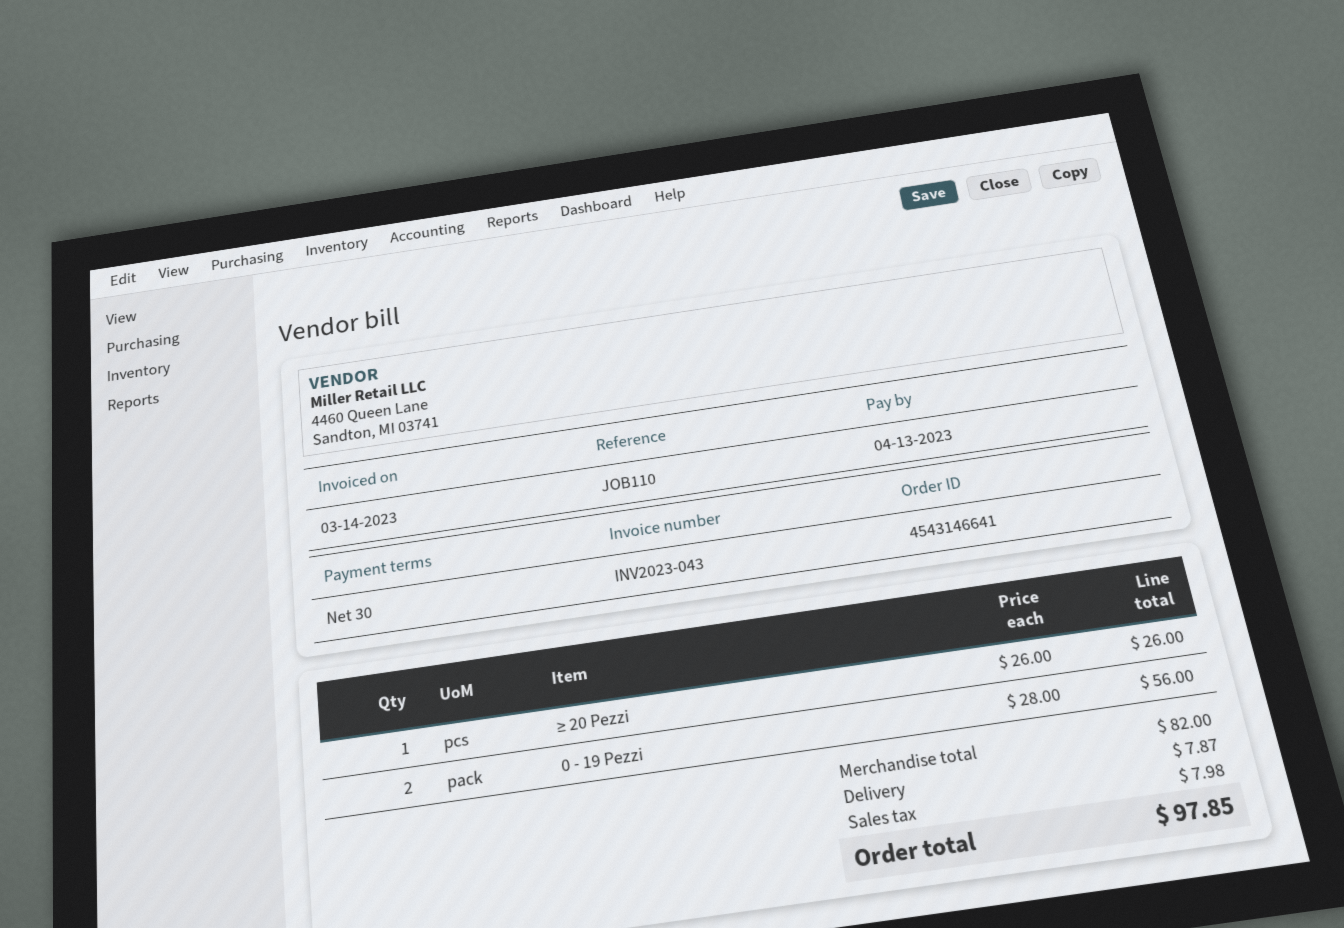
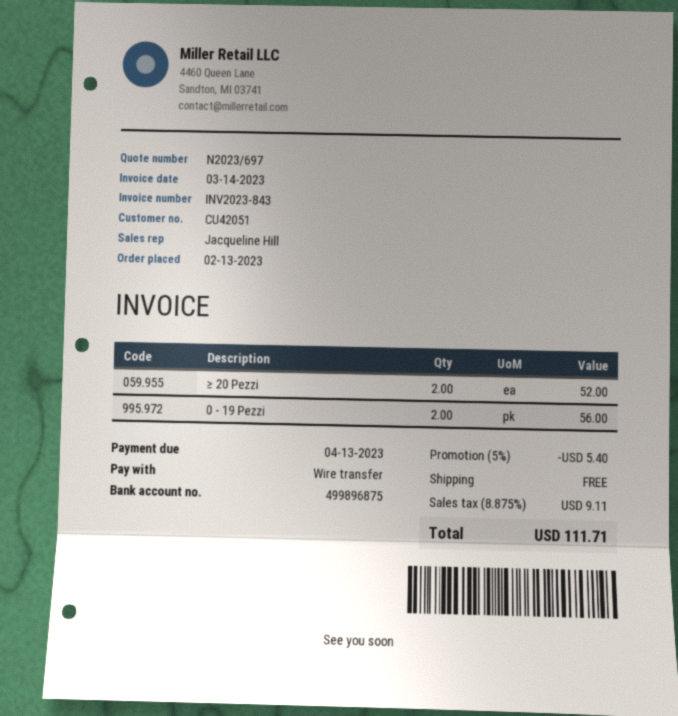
invoice number: INV2023-043 -> INV2023-843
≥ 20 Pezzi: 1 for 26.00 -> 2 for 52.00
discount: none -> 5% = 5.40
shipping: 7.87 -> 0.00
tax: 7.98 -> 9.11
total: 97.85 -> 111.71

